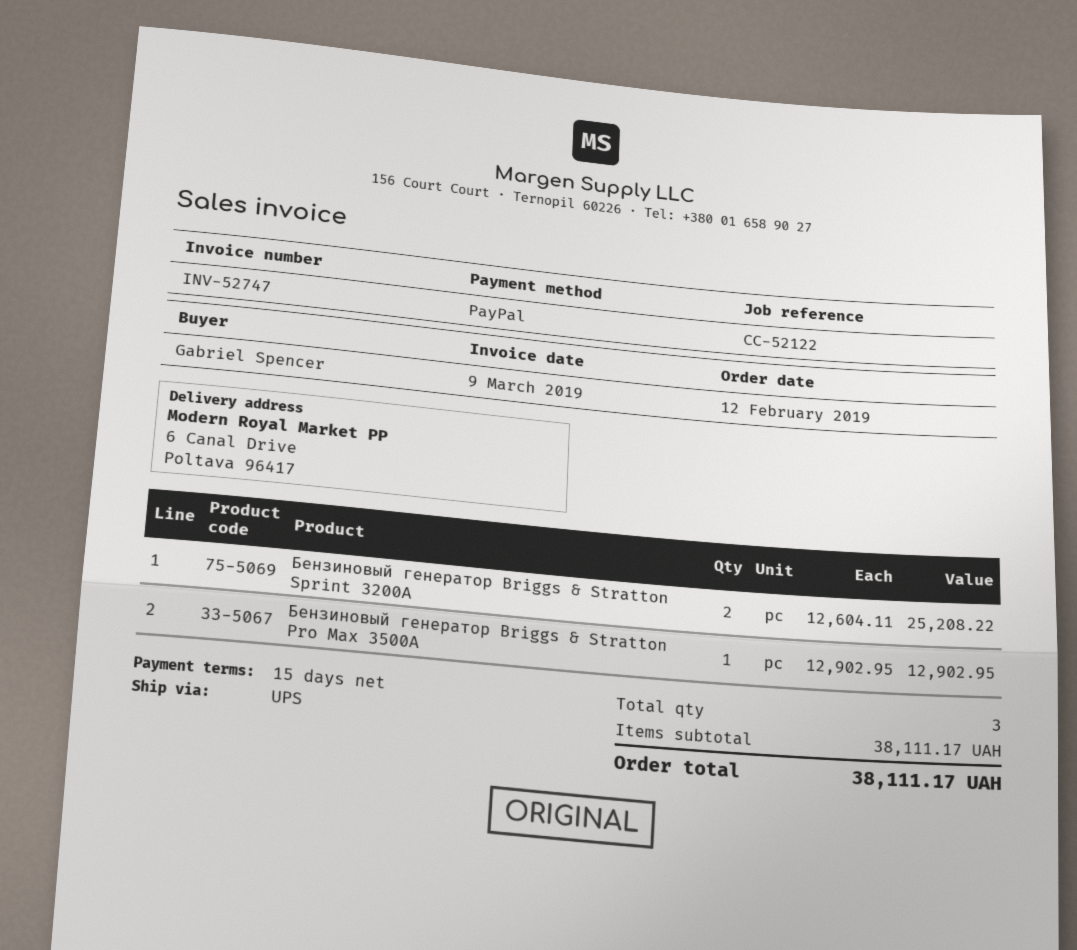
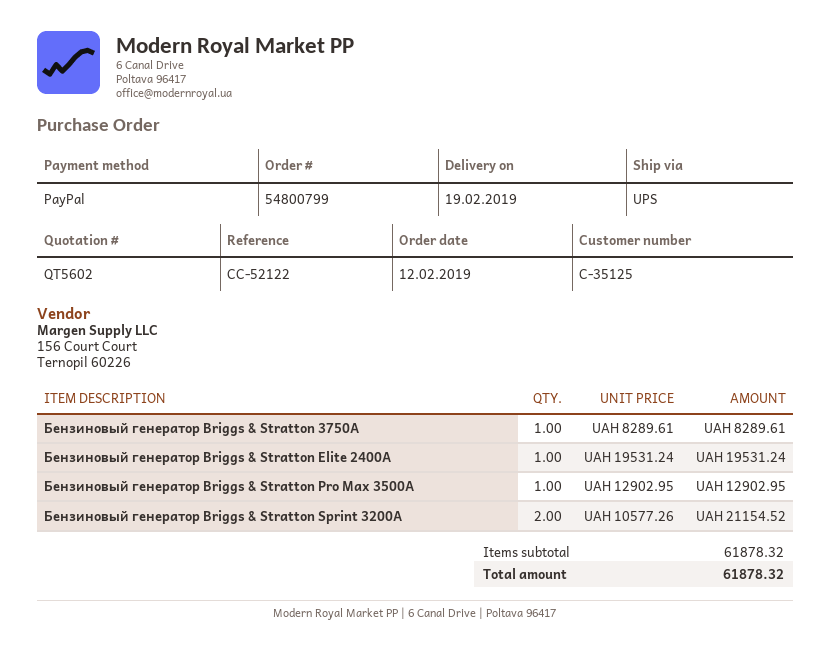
Бензиновый генератор Briggs & Stratton Sprint 3200A: 2 x 12604.11 = 25208.22 -> 2 x 10577.26 = 21154.52
Бензиновый генератор Briggs & Stratton 3750A: none -> 1 x 8289.61 = 8289.61
Бензиновый генератор Briggs & Stratton Elite 2400A: none -> 1 x 19531.24 = 19531.24
subtotal: 38111.17 -> 61878.32
total: 38111.17 -> 61878.32

